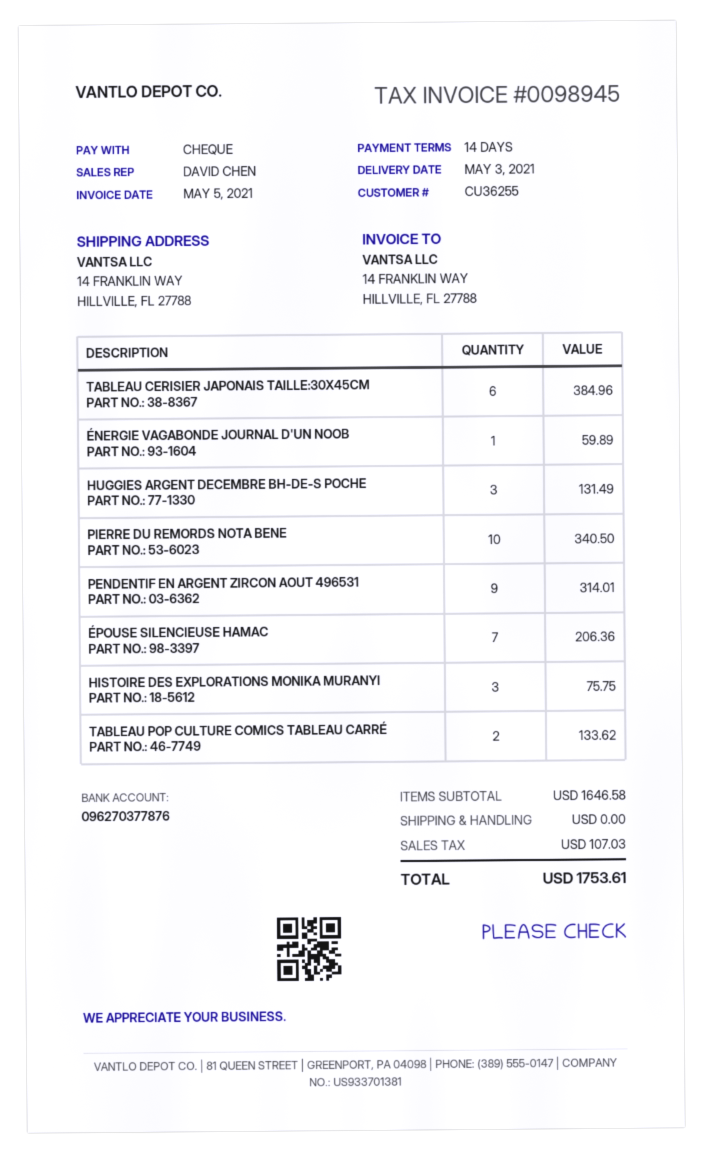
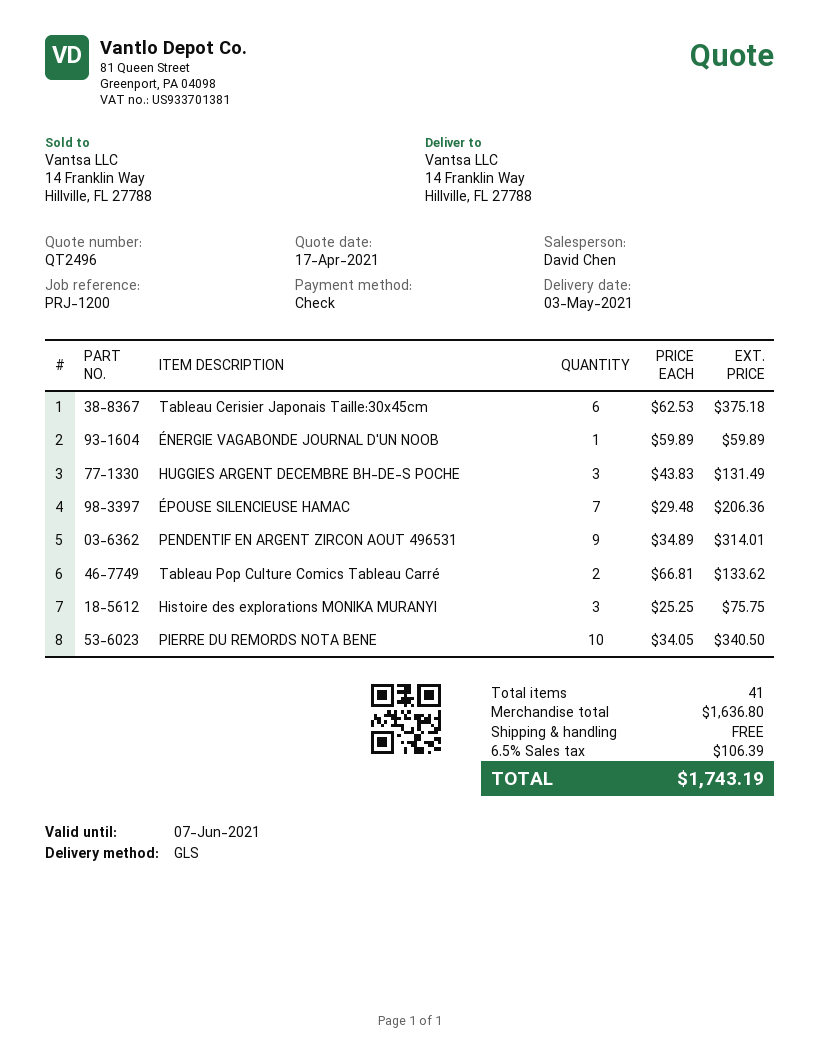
TABLEAU CERISIER JAPONAIS TAILLE:30X45CM: 6 for 384.96 -> 6 for 375.18
subtotal: 1646.58 -> 1636.80
tax: 107.03 -> 106.39
total: 1753.61 -> 1743.19

